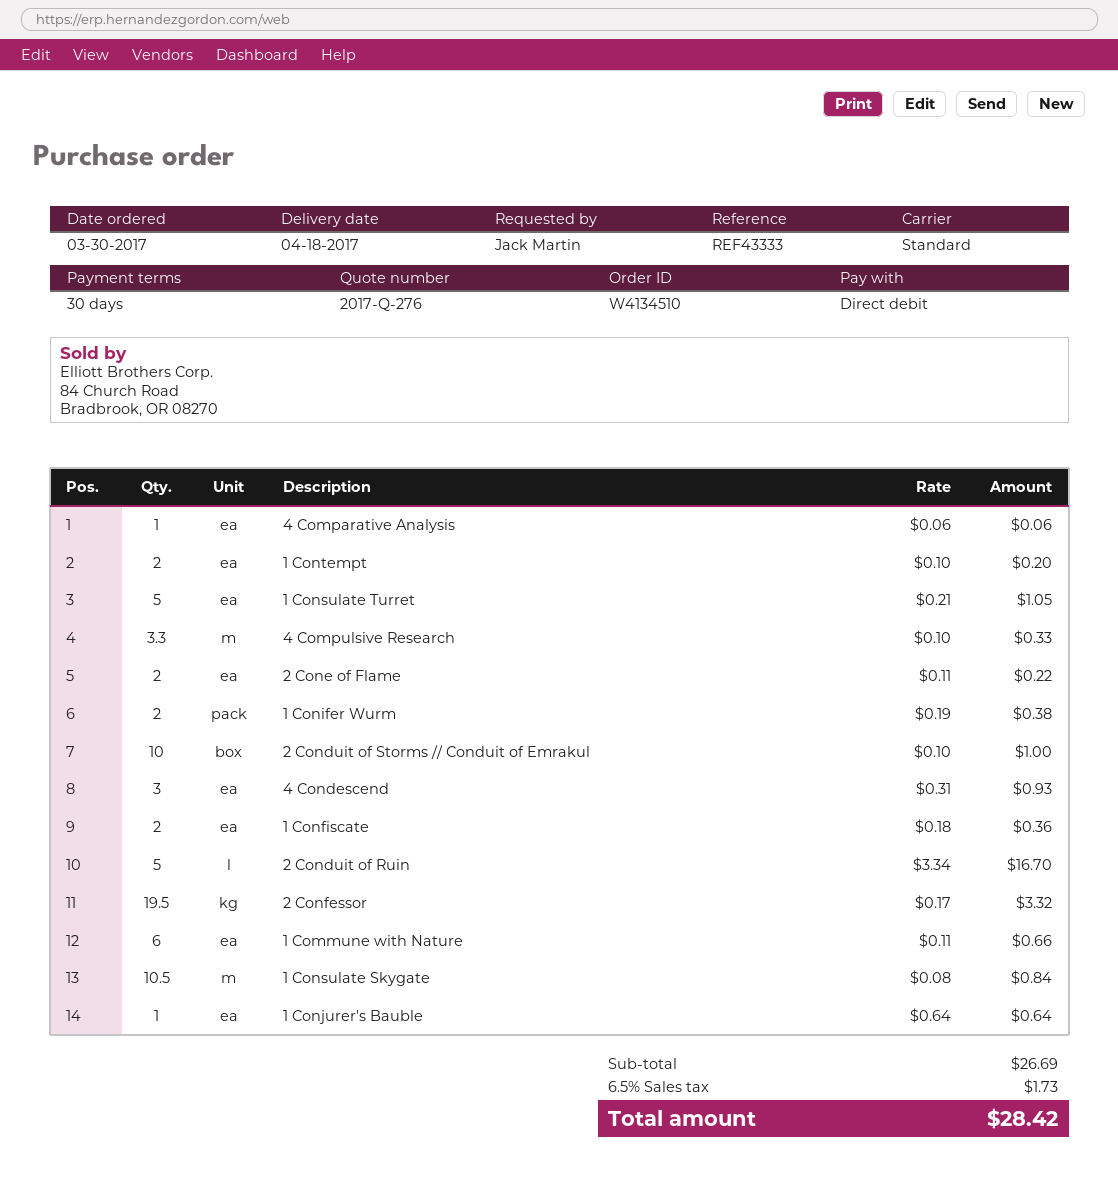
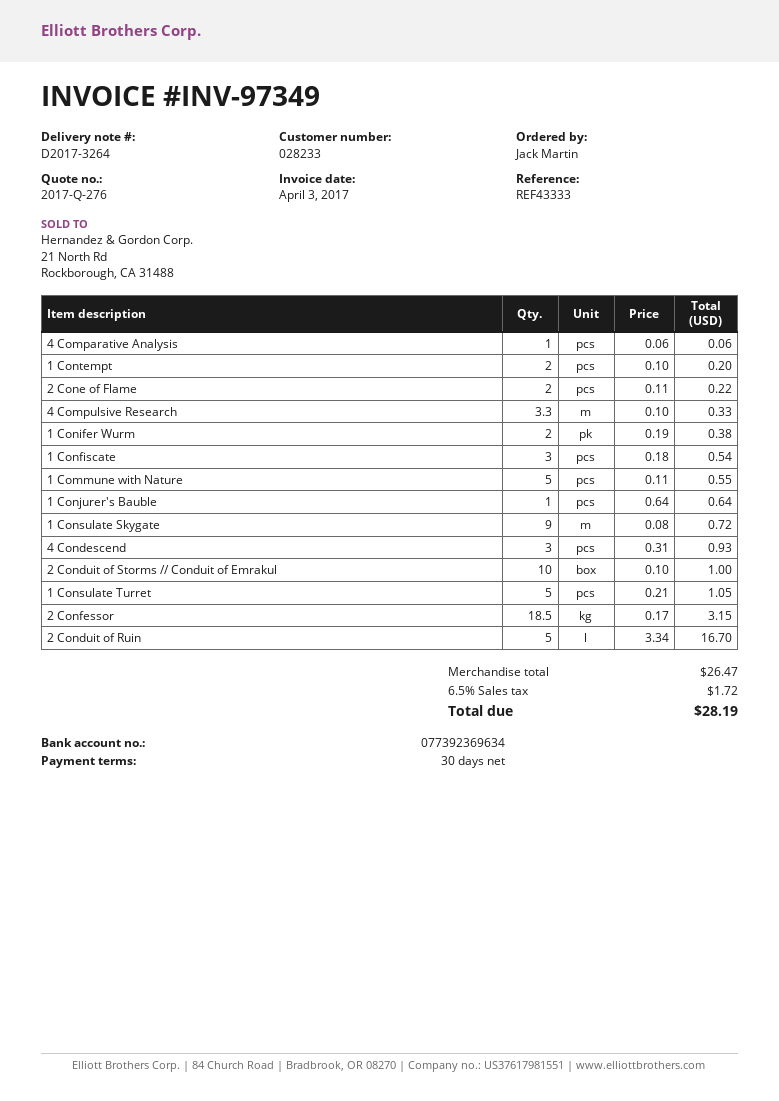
1 Confiscate: 2 x 0.18 = 0.36 -> 3 x 0.18 = 0.54
2 Confessor: 19.5 x 0.17 = 3.32 -> 18.5 x 0.17 = 3.15
1 Commune with Nature: 6 x 0.11 = 0.66 -> 5 x 0.11 = 0.55
1 Consulate Skygate: 10.5 x 0.08 = 0.84 -> 9 x 0.08 = 0.72
subtotal: 26.69 -> 26.47
tax: 6.5% = 1.73 -> 6.5% = 1.72
total: 28.42 -> 28.19

